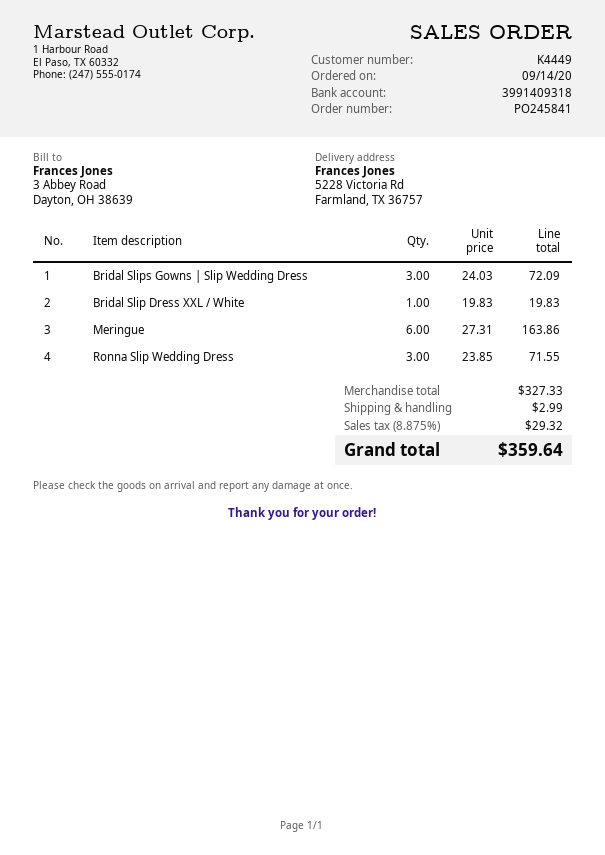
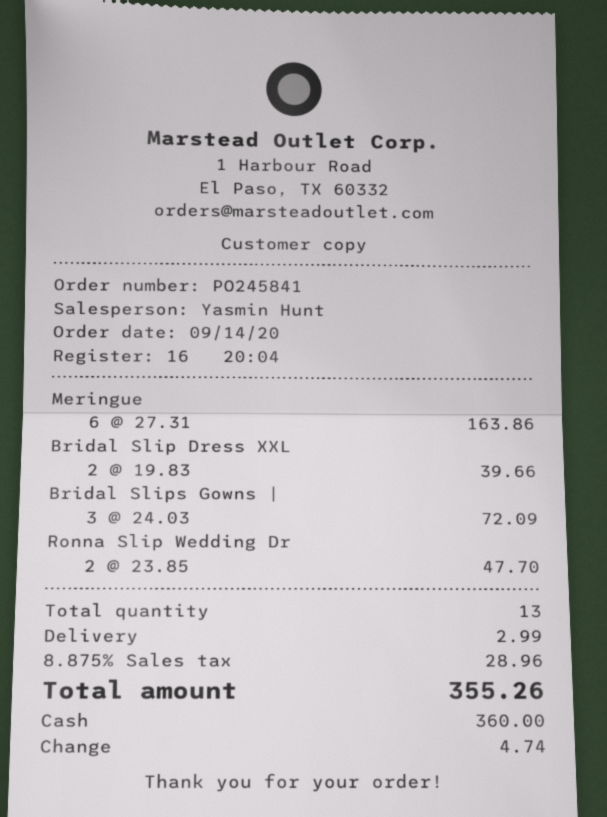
Bridal Slip Dress XXL / White: 1 x 19.83 = 19.83 -> 2 x 19.83 = 39.66
Ronna Slip Wedding Dress: 3 x 23.85 = 71.55 -> 2 x 23.85 = 47.70
tax: 8.875% = 29.32 -> 8.875% = 28.96
total: 359.64 -> 355.26

